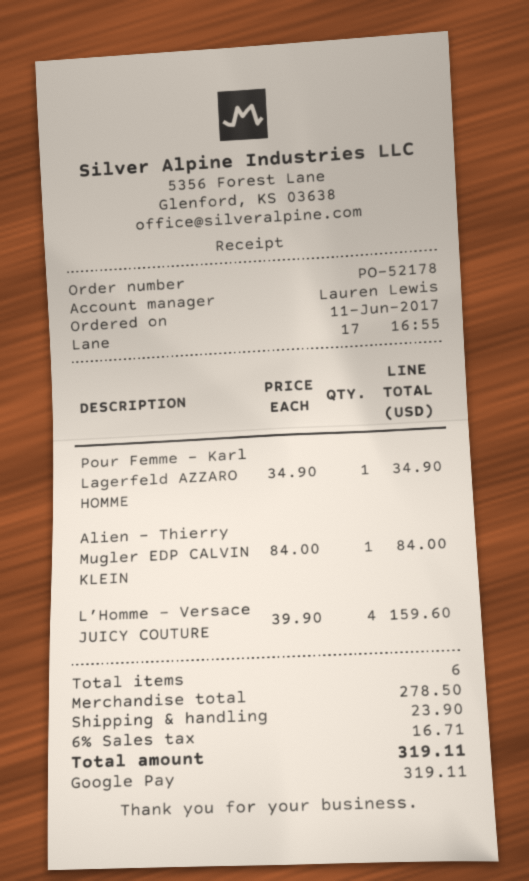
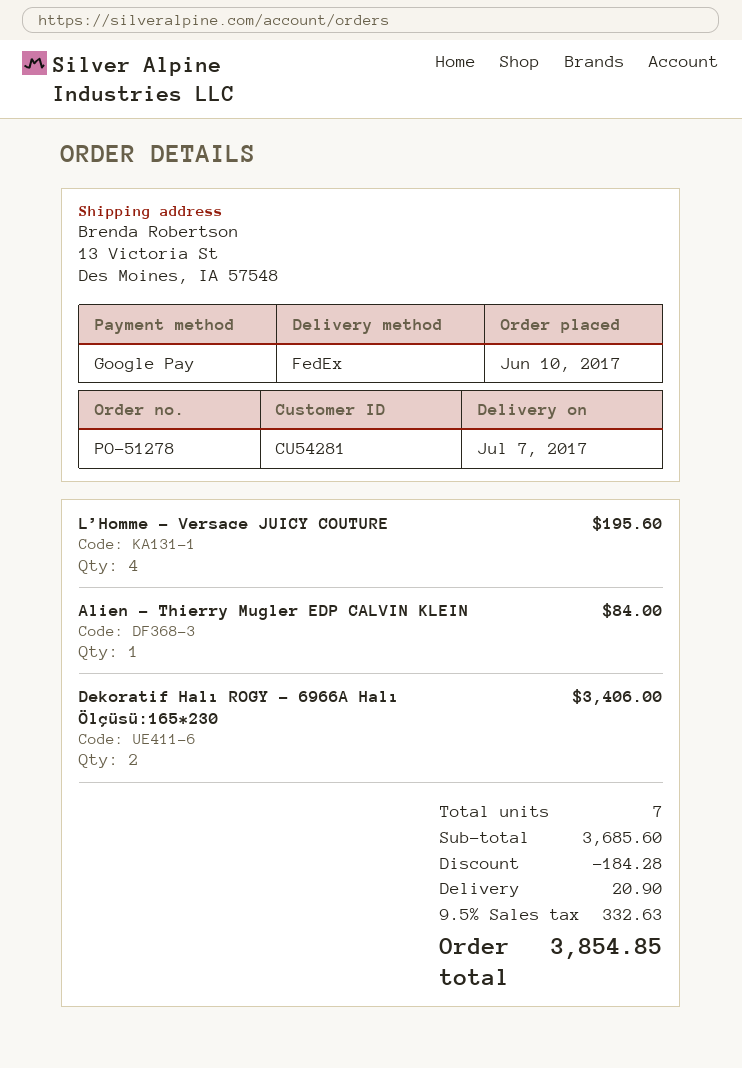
order number: PO-52178 -> PO-51278
order date: 2017-06-11 -> 2017-06-10
Pour Femme - Karl Lagerfeld AZZARO HOMME: 1 for 34.90 -> none
L’Homme – Versace JUICY COUTURE: 4 for 159.60 -> 4 for 195.60
Dekoratif Halı ROGY - 6966A Halı Ölçüsü:165*230: none -> 2 for 3406.00
total quantity: 6 -> 7
subtotal: 278.50 -> 3685.60
discount: none -> 184.28
shipping: 23.90 -> 20.90
tax: 6% = 16.71 -> 9.5% = 332.63
total: 319.11 -> 3854.85

